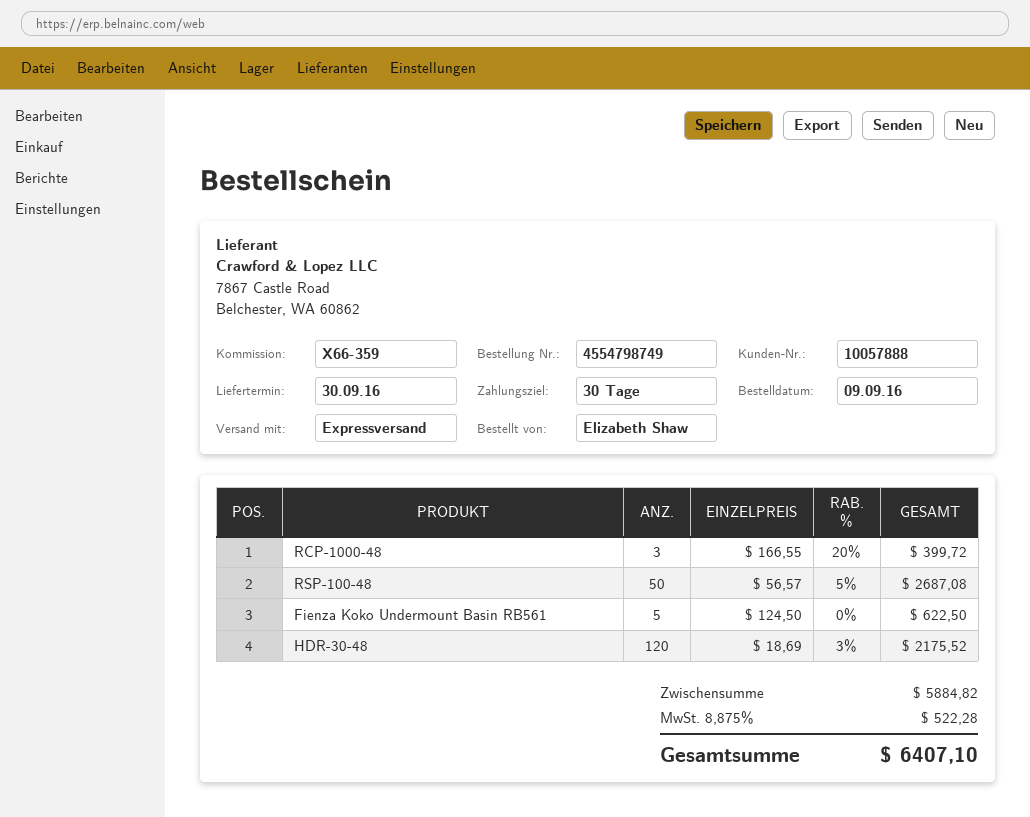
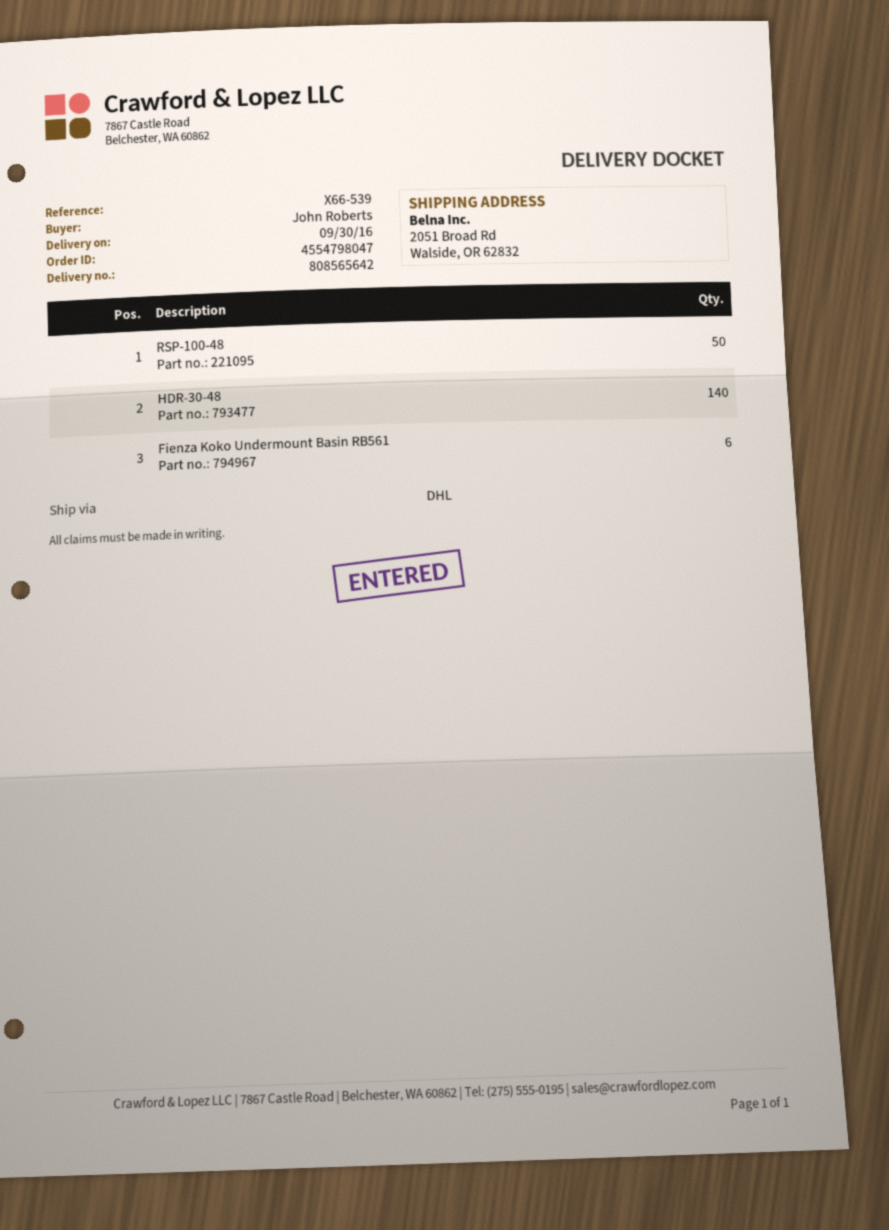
order number: 4554798749 -> 4554798047
reference: X66-359 -> X66-539
ordered by: Elizabeth Shaw -> John Roberts
shipping method: express -> DHL
RCP-1000-48: 3 -> none
Fienza Koko Undermount Basin RB561: 5 -> 6
HDR-30-48: 120 -> 140

